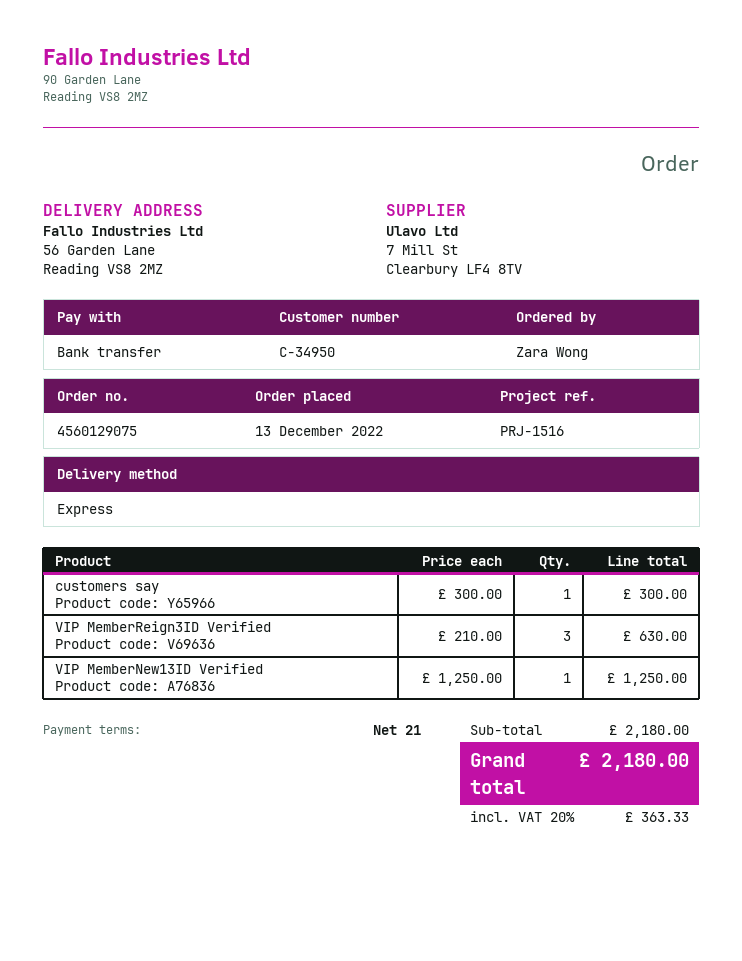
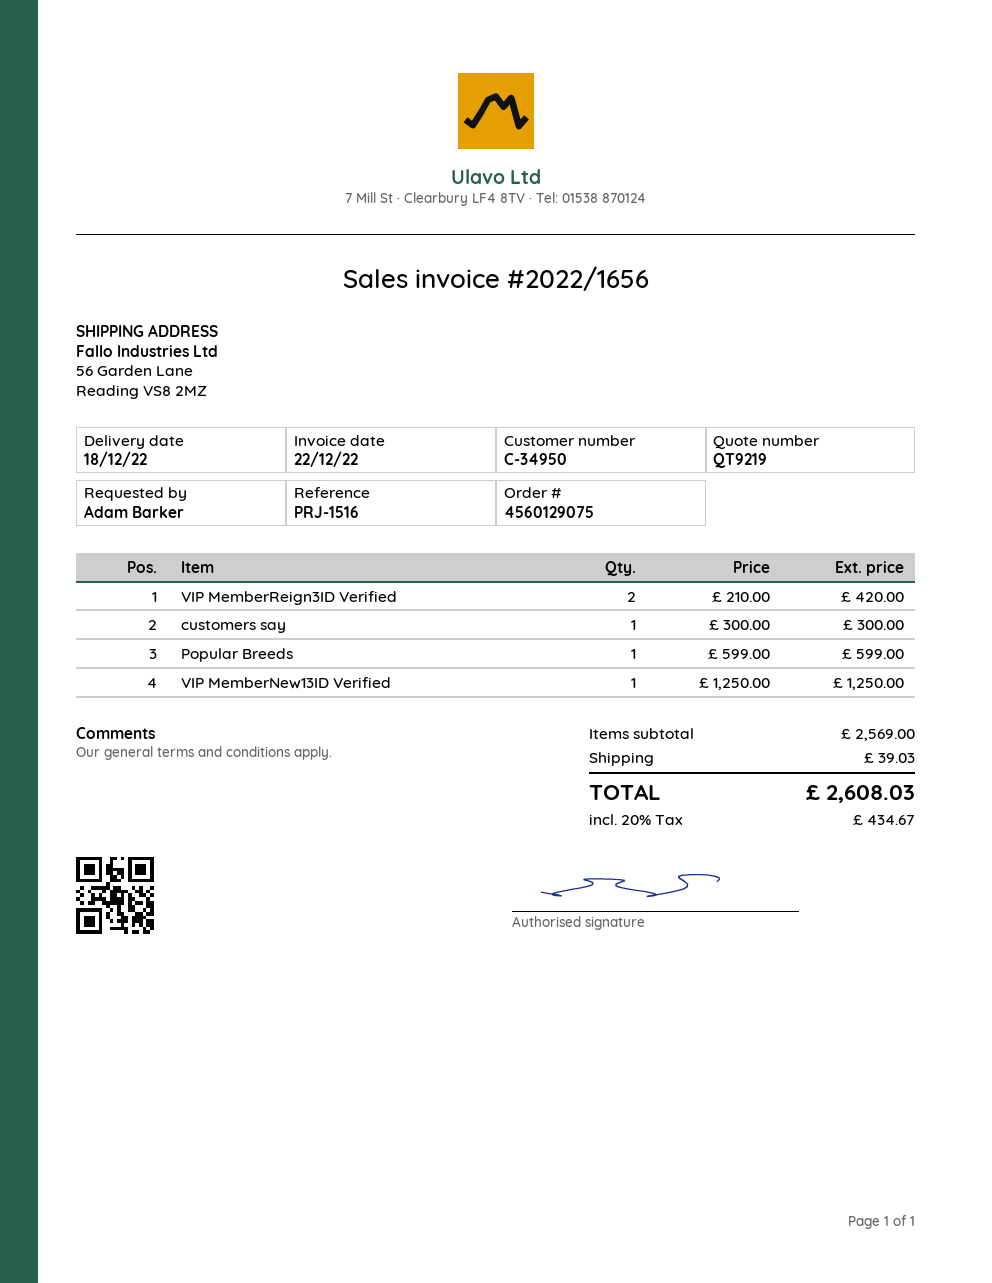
ordered by: Zara Wong -> Adam Barker
VIP MemberReign3ID Verified: 3 x 210.00 = 630.00 -> 2 x 210.00 = 420.00
Popular Breeds: none -> 1 x 599.00 = 599.00
subtotal: 2180.00 -> 2569.00
shipping: none -> 39.03
tax: 20% = 363.33 -> 20% = 434.67
total: 2180.00 -> 2608.03

